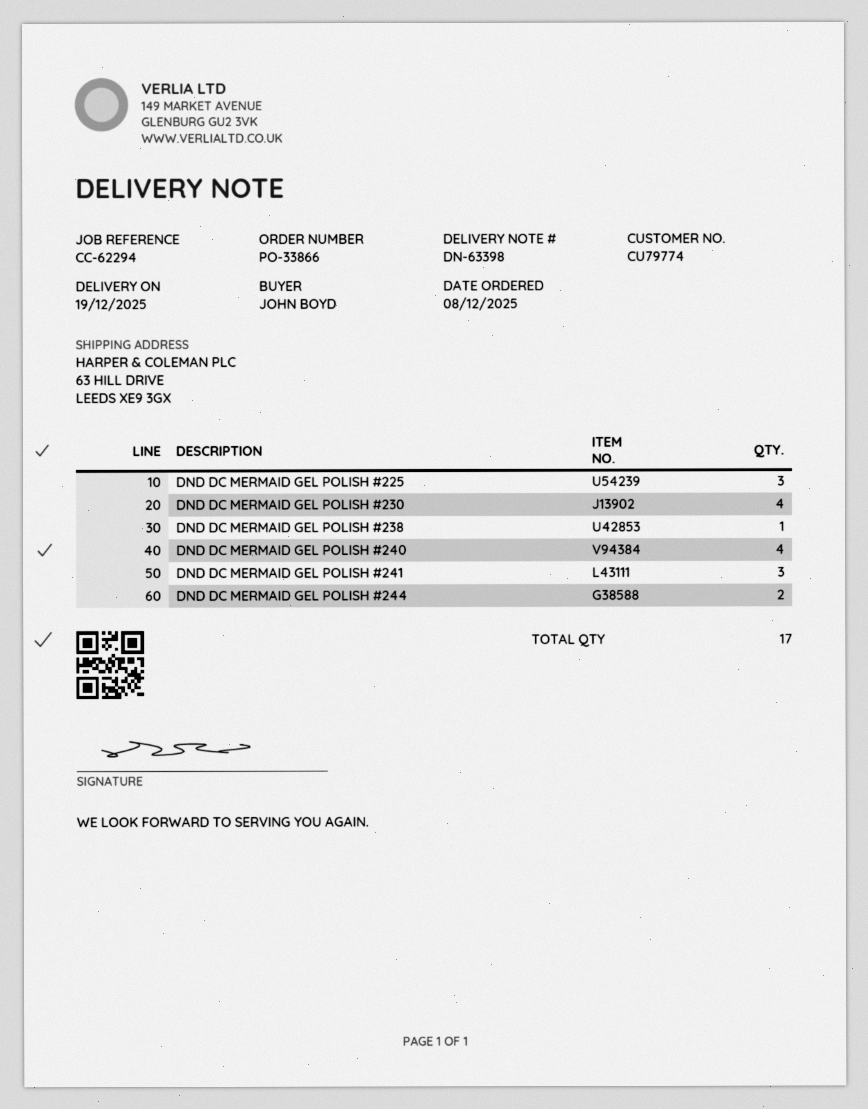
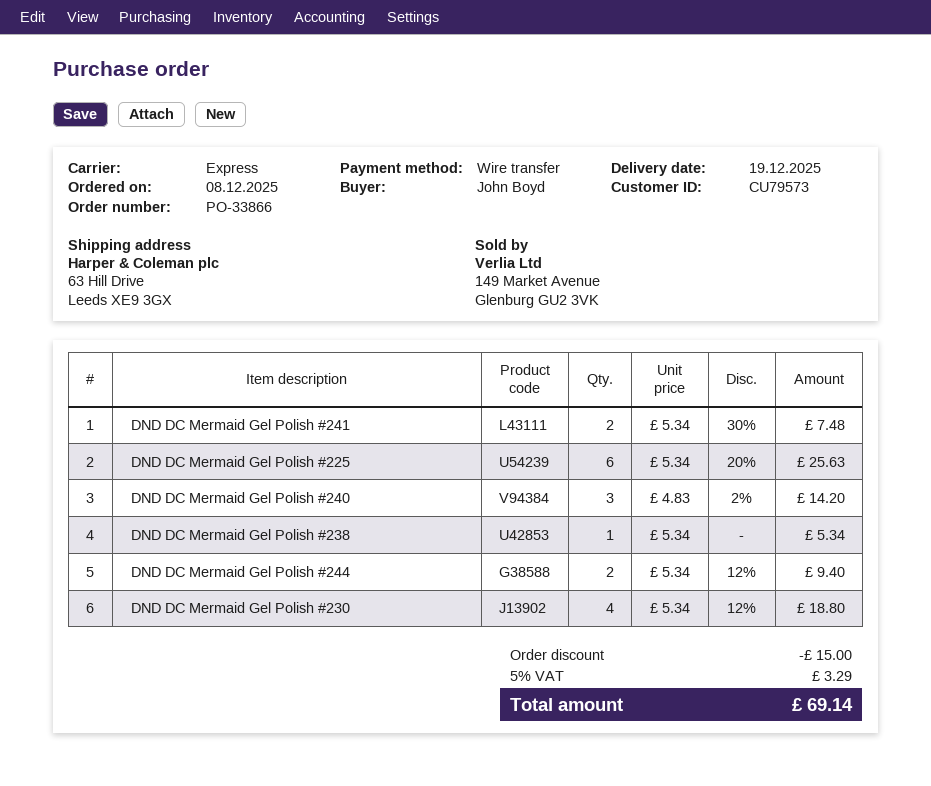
customer number: CU79774 -> CU79573
DND DC MERMAID GEL POLISH #225: 3 -> 6
DND DC MERMAID GEL POLISH #240: 4 -> 3
DND DC MERMAID GEL POLISH #241: 3 -> 2

